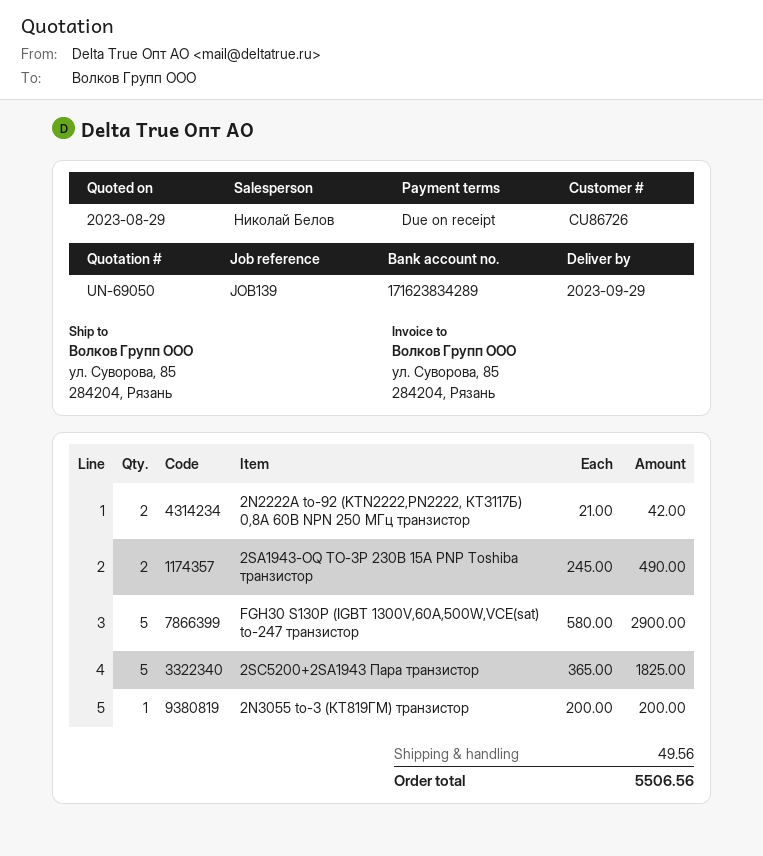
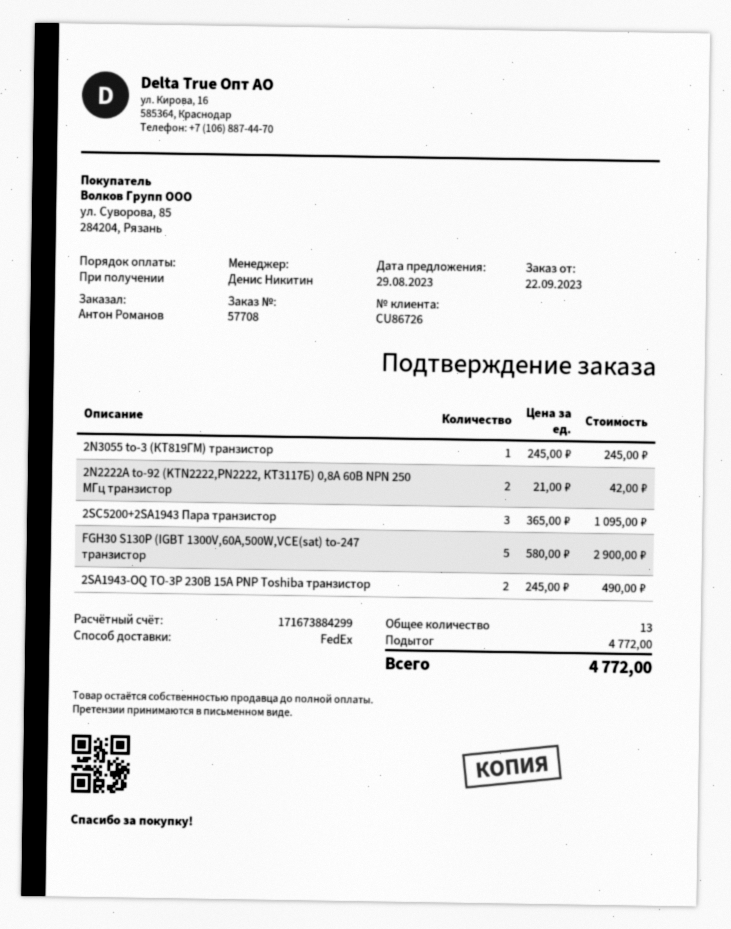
sales rep: Николай Белов -> Денис Никитин
bank account: 171623834289 -> 171673884299
2SC5200+2SA1943 Пара транзистор: 5 x 365.00 = 1825.00 -> 3 x 365.00 = 1095.00
2N3055 to-3 (КТ819ГМ) транзистор: 1 x 200.00 = 200.00 -> 1 x 245.00 = 245.00
shipping: 49.56 -> none
total: 5506.56 -> 4772.00

